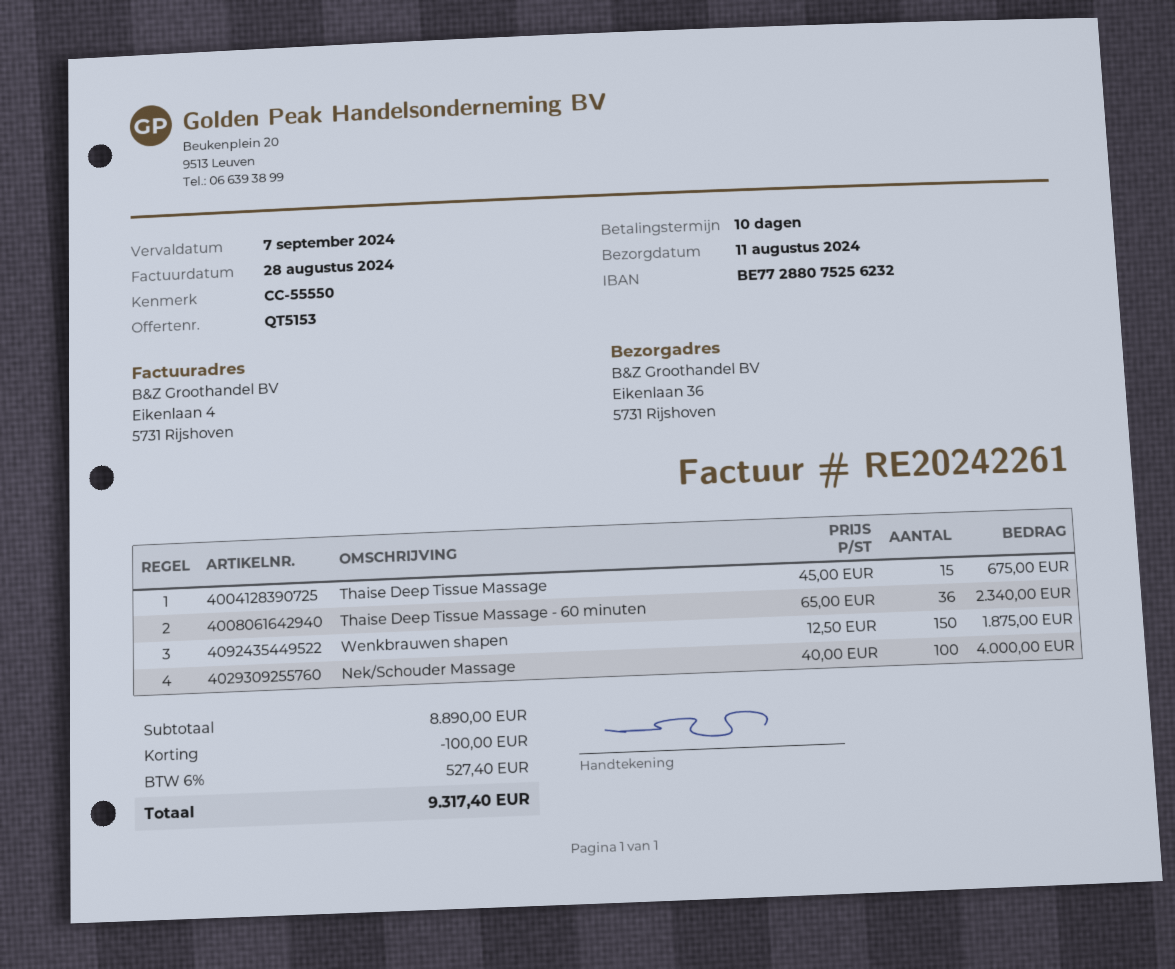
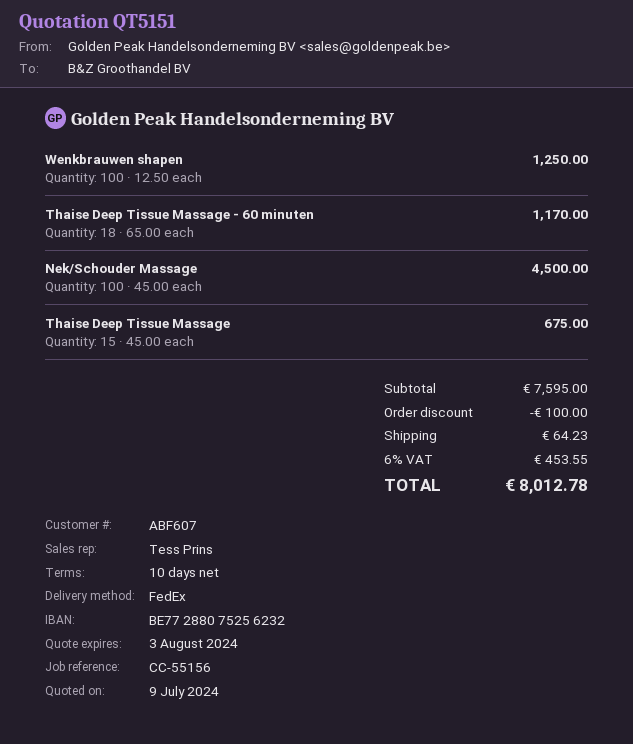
quote number: QT5153 -> QT5151
reference: CC-55550 -> CC-55156
Thaise Deep Tissue Massage - 60 minuten: 36 x 65.00 = 2340.00 -> 18 x 65.00 = 1170.00
Wenkbrauwen shapen: 150 x 12.50 = 1875.00 -> 100 x 12.50 = 1250.00
Nek/Schouder Massage: 100 x 40.00 = 4000.00 -> 100 x 45.00 = 4500.00
subtotal: 8890.00 -> 7595.00
shipping: none -> 64.23
tax: 6% = 527.40 -> 6% = 453.55
total: 9317.40 -> 8012.78

